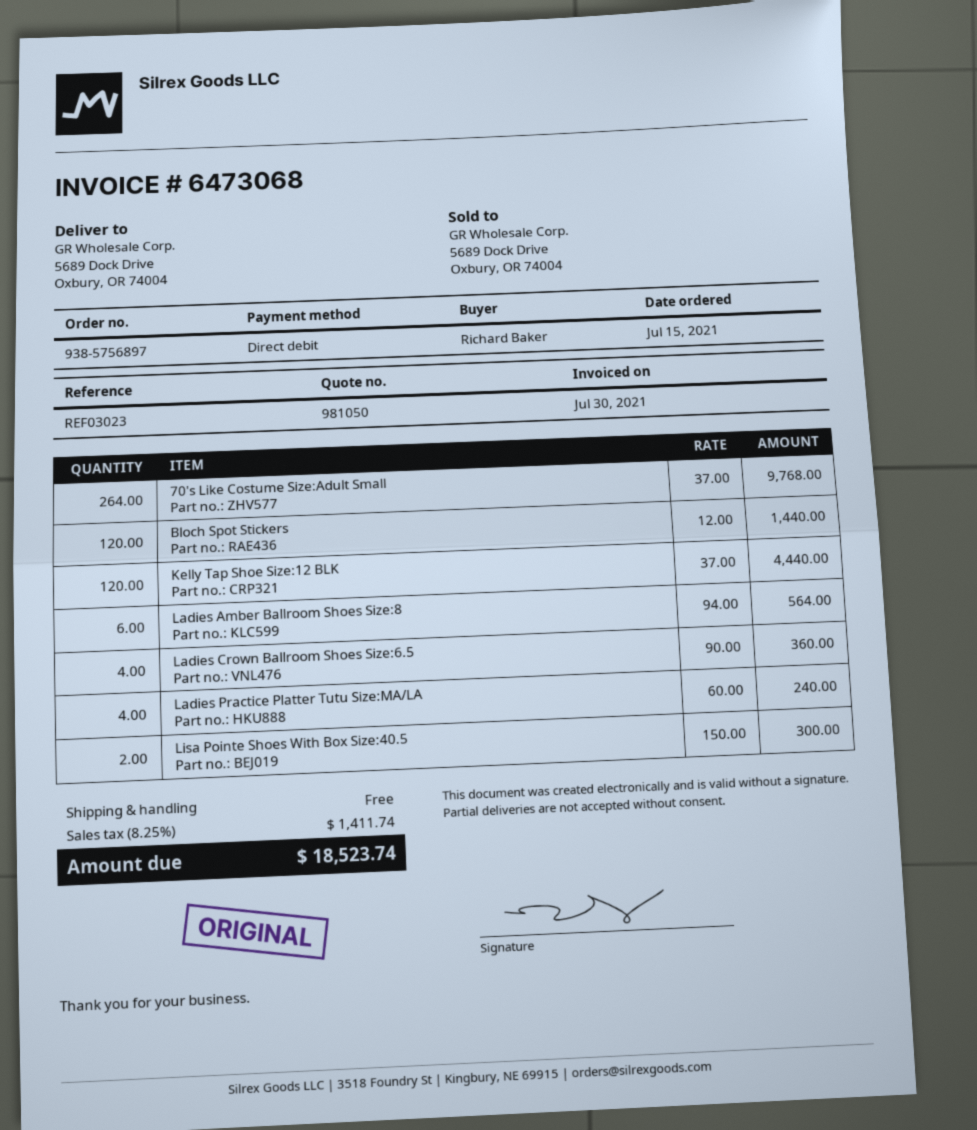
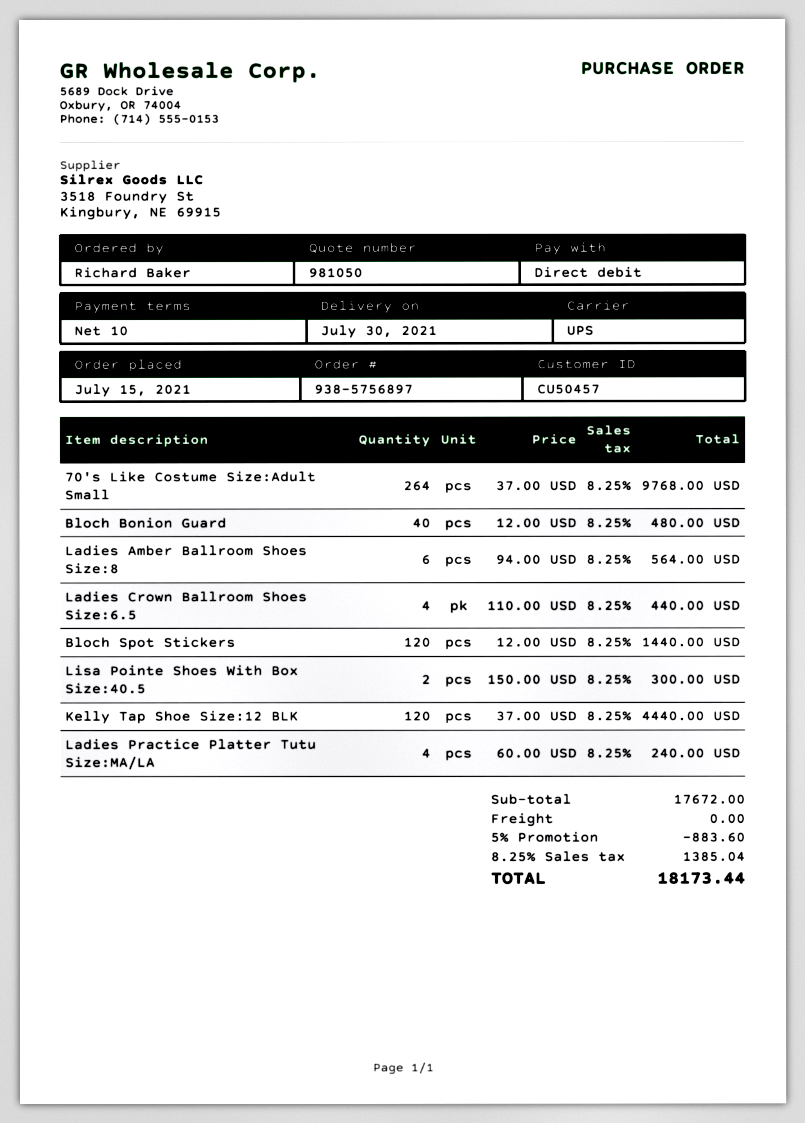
Ladies Crown Ballroom Shoes Size:6.5: 4 x 90.00 = 360.00 -> 4 x 110.00 = 440.00
Bloch Bonion Guard: none -> 40 x 12.00 = 480.00
discount: none -> 5% = 883.60
tax: 8.25% = 1411.74 -> 8.25% = 1385.04
total: 18523.74 -> 18173.44

